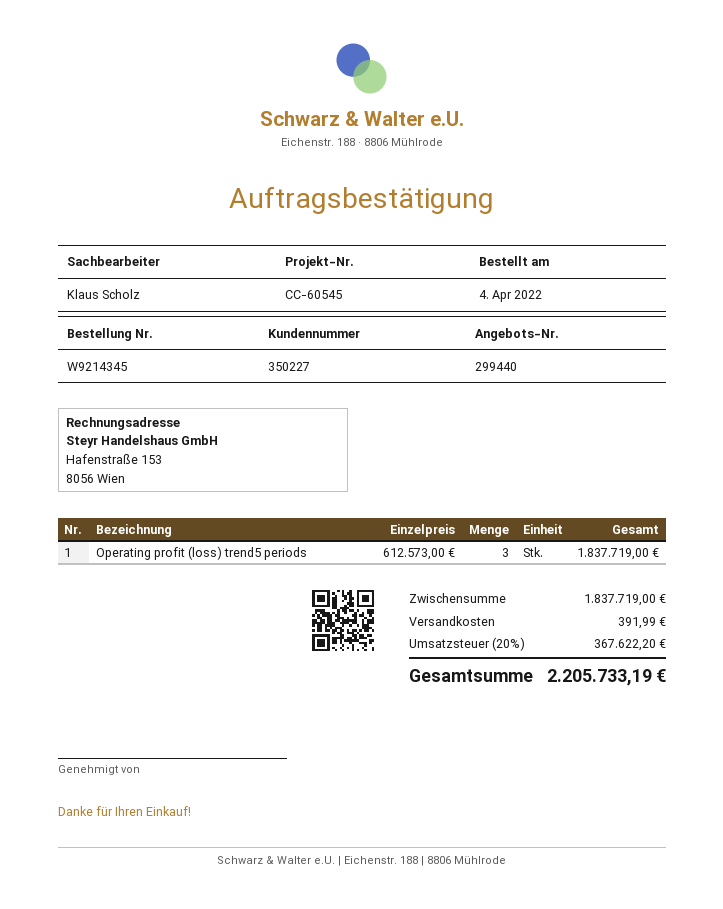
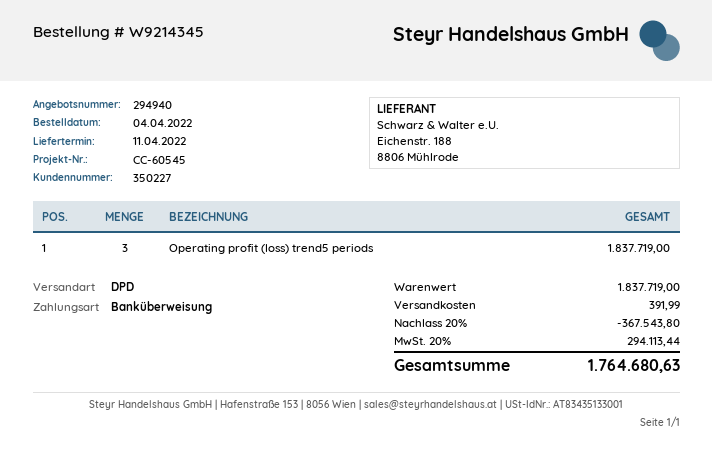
quote number: 299440 -> 294940
discount: none -> 20% = 367543.80
tax: 20% = 367622.20 -> 20% = 294113.44
total: 2205733.19 -> 1764680.63

